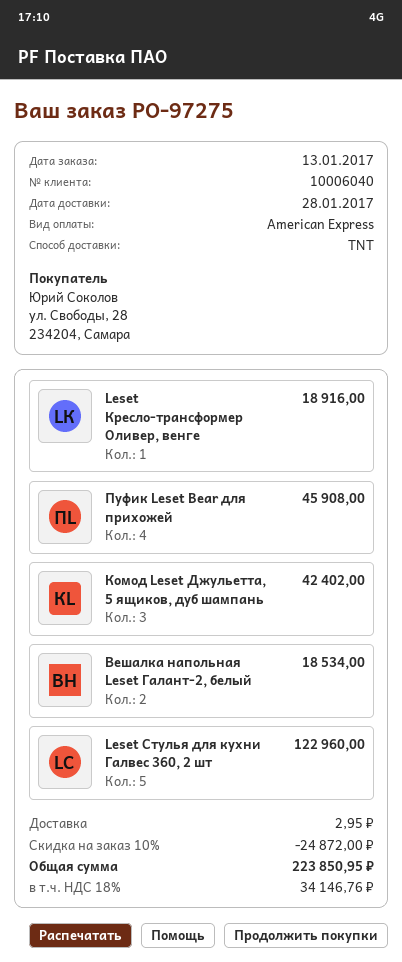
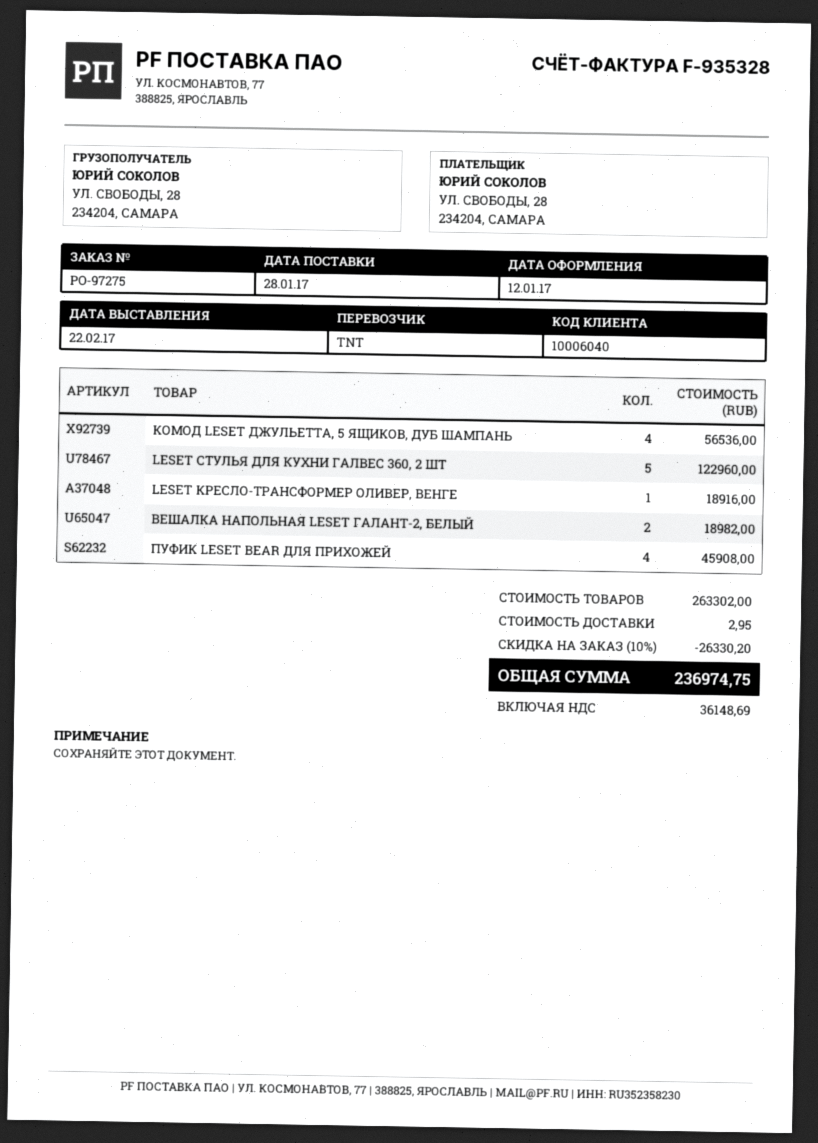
order date: 2017-01-13 -> 2017-01-12
Комод Leset Джульетта, 5 ящиков, дуб шампань: 3 for 42402.00 -> 4 for 56536.00
Вешалка напольная Leset Галант-2, белый: 2 for 18534.00 -> 2 for 18982.00
discount: 10% = 24872.00 -> 10% = 26330.20
tax: 34146.76 -> 36148.69
total: 223850.95 -> 236974.75

